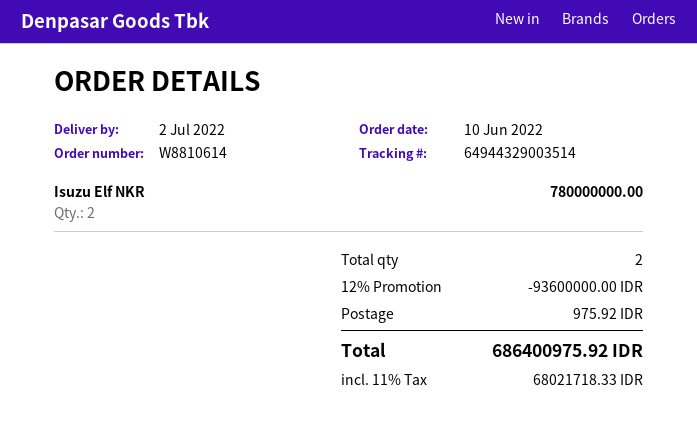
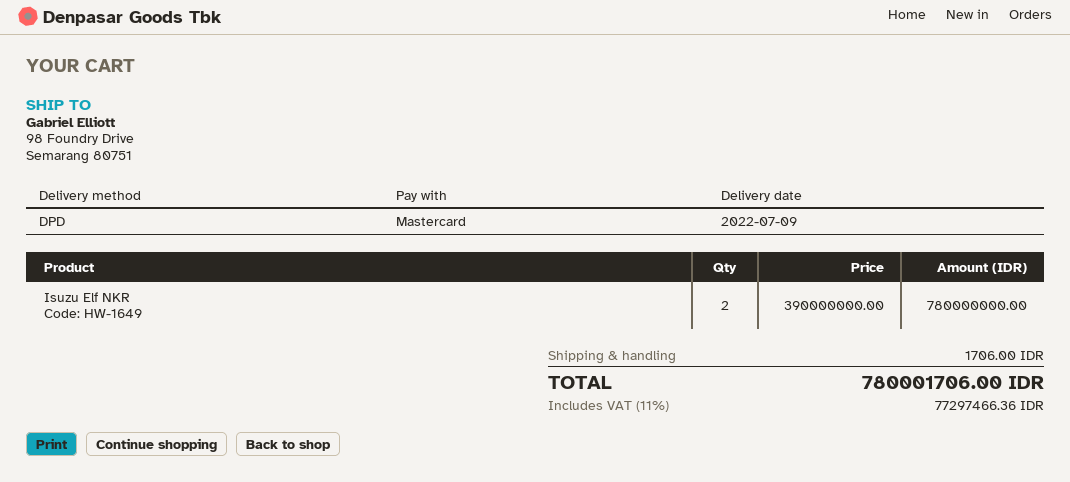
delivery date: 2022-07-02 -> 2022-07-09
discount: 12% = 93600000.00 -> none
shipping: 975.92 -> 1706.00
tax: 11% = 68021718.33 -> 11% = 77297466.36
total: 686400975.92 -> 780001706.00

